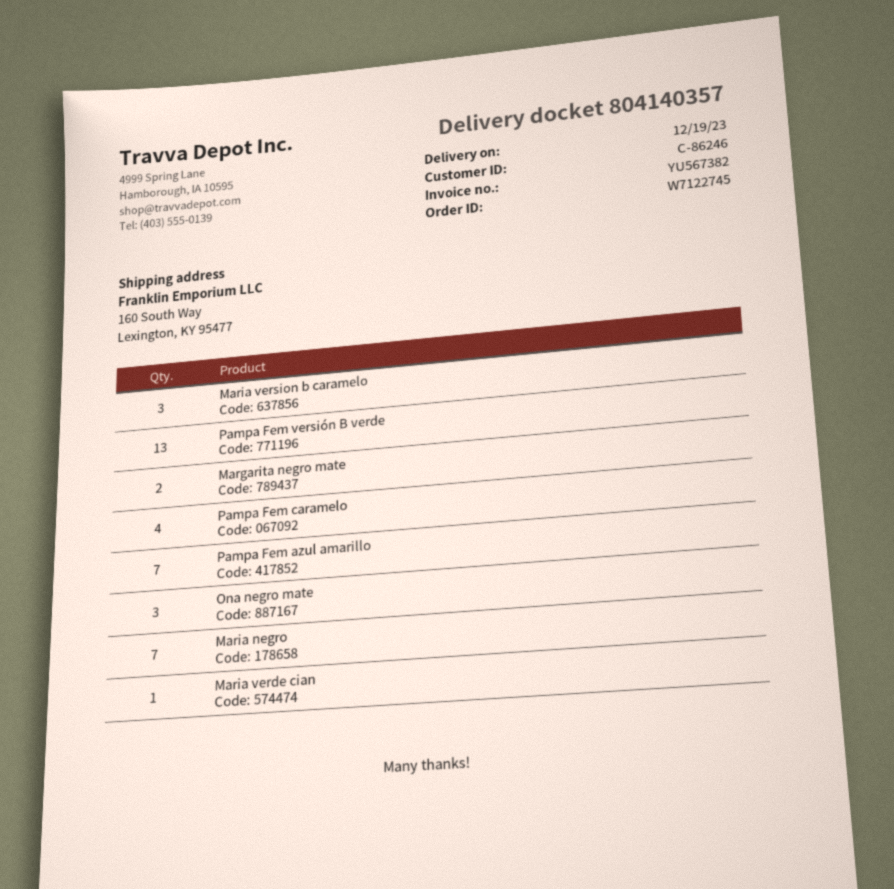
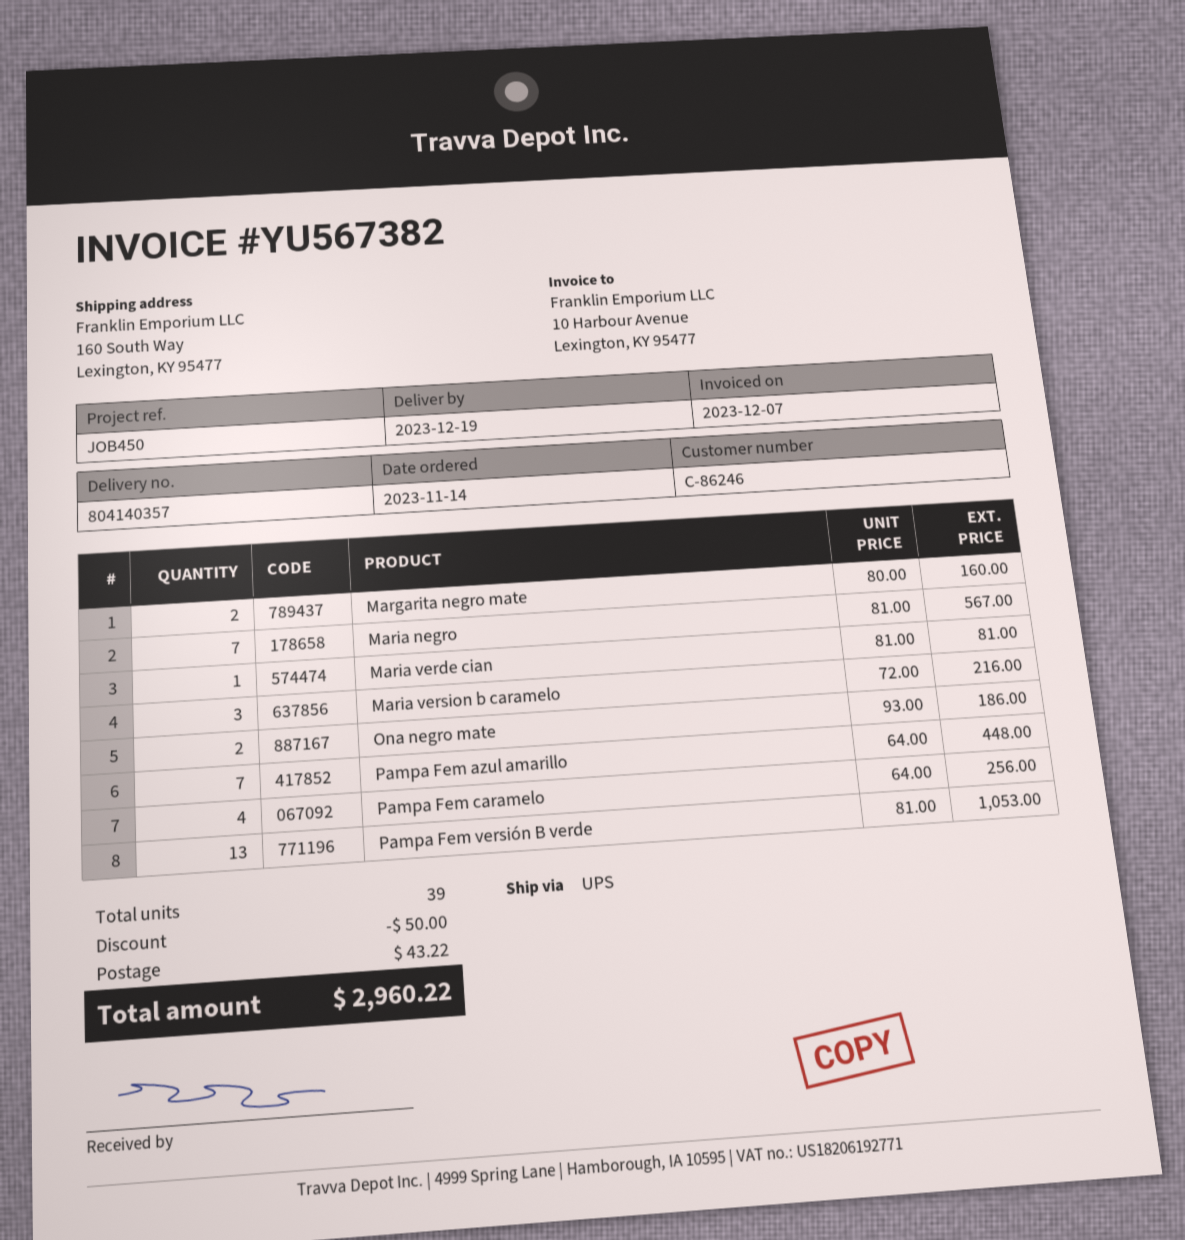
Ona negro mate: 3 -> 2

